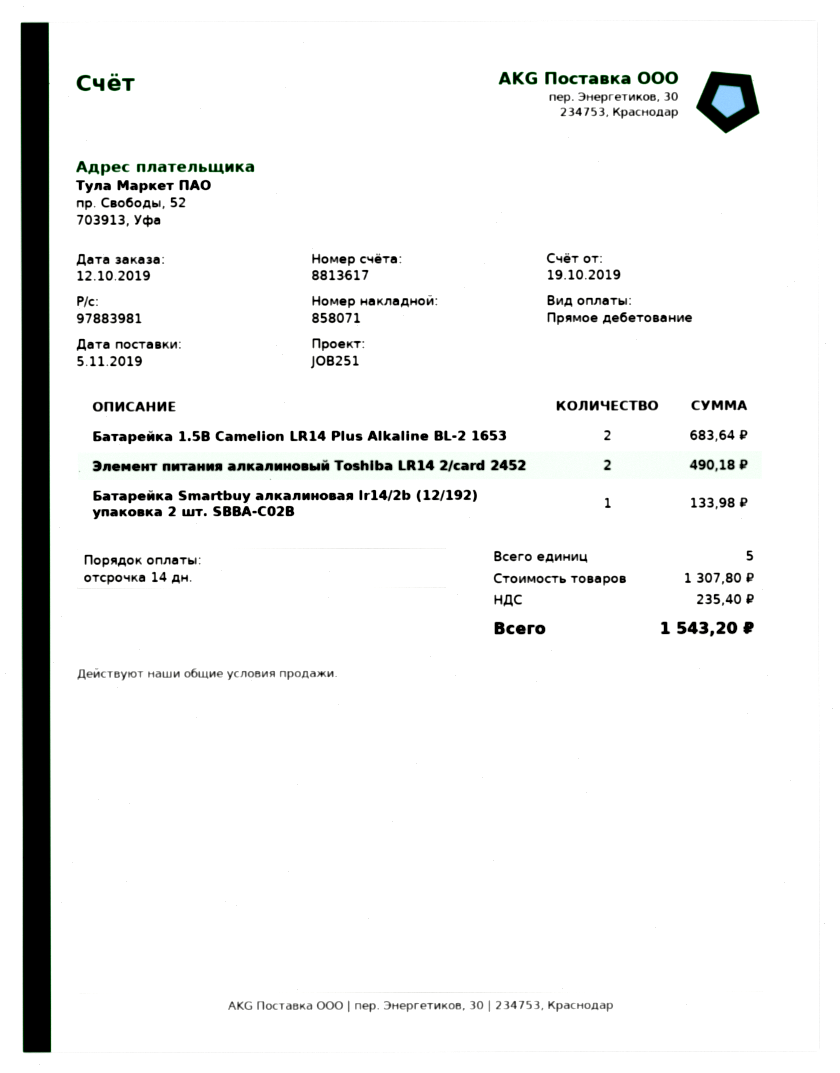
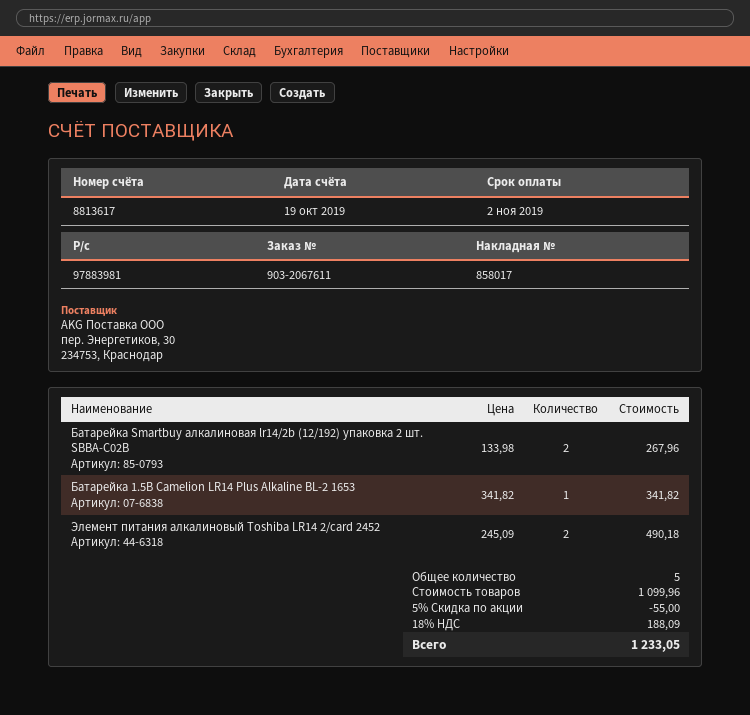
delivery note number: 858071 -> 858017
Батарейка 1.5В Camelion LR14 Plus Alkaline BL-2 1653: 2 for 683.64 -> 1 for 341.82
Батарейка Smartbuy алкалиновая lr14/2b (12/192) упаковка 2 шт. SBBA-C02B: 1 for 133.98 -> 2 for 267.96
subtotal: 1307.80 -> 1099.96
discount: none -> 5% = 55.00
tax: 235.40 -> 188.09
total: 1543.20 -> 1233.05

